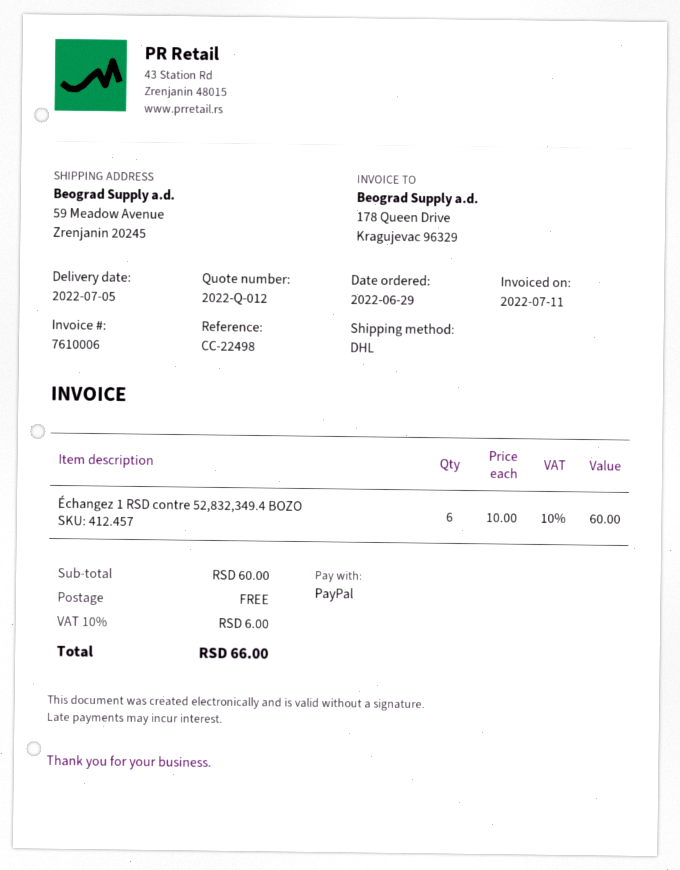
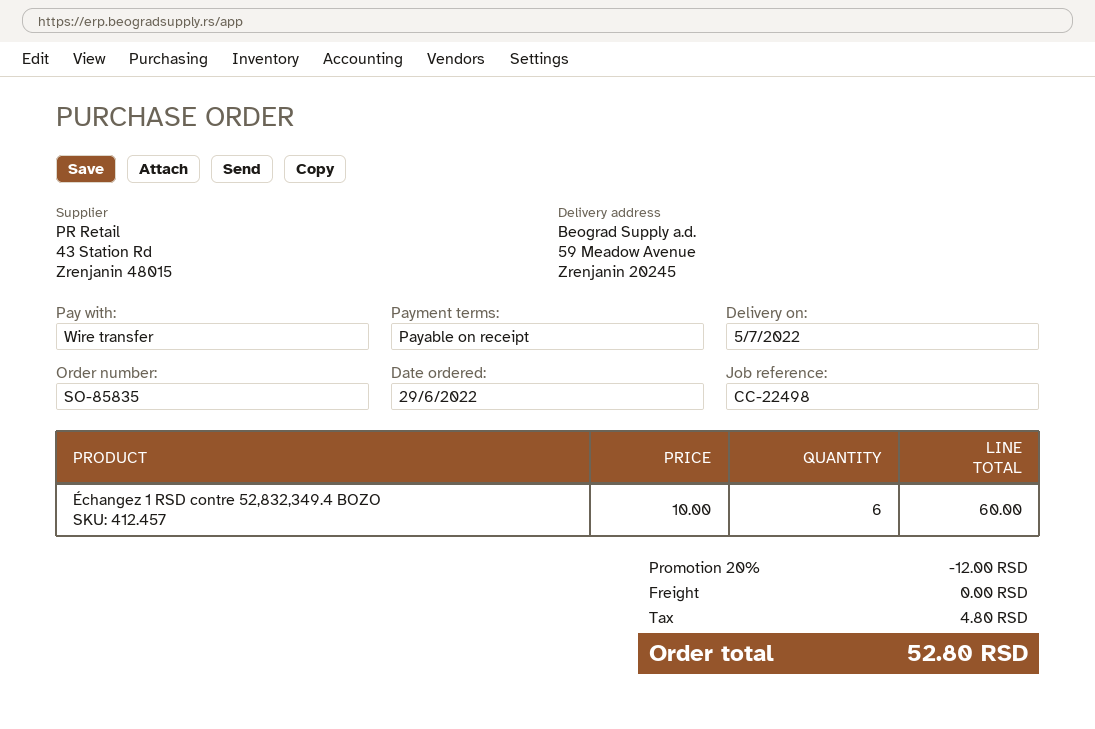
payment method: PayPal -> bank transfer
discount: none -> 20% = 12.00
tax: 6.00 -> 4.80
total: 66.00 -> 52.80

